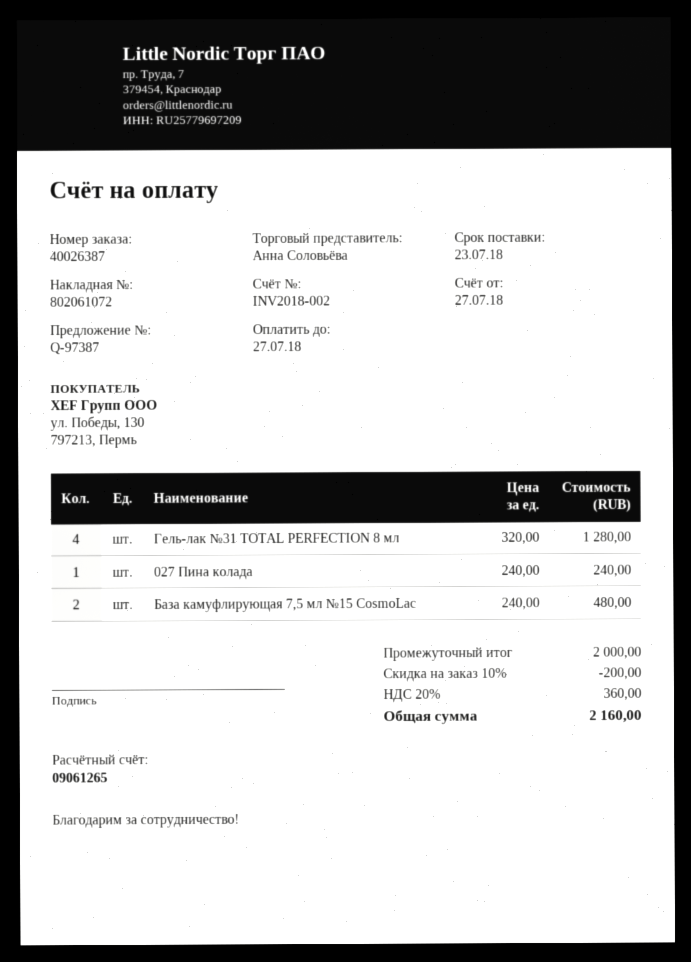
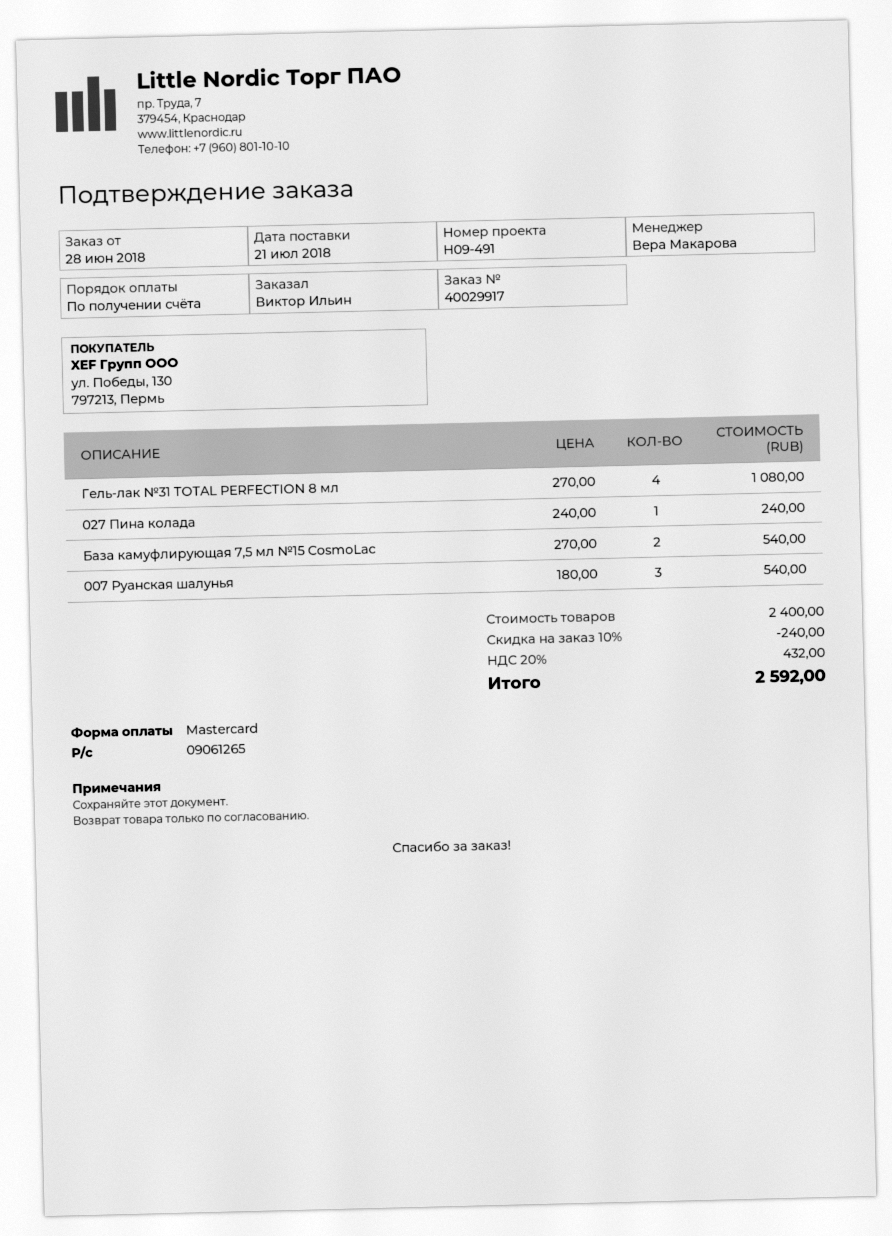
order number: 40026387 -> 40029917
delivery date: 2018-07-23 -> 2018-07-21
sales rep: Анна Соловьёва -> Вера Макарова
Гель-лак №31 TOTAL PERFECTION 8 мл: 4 x 320.00 = 1280.00 -> 4 x 270.00 = 1080.00
База камуфлирующая 7,5 мл №15 CosmoLac: 2 x 240.00 = 480.00 -> 2 x 270.00 = 540.00
007 Руанская шалунья: none -> 3 x 180.00 = 540.00
subtotal: 2000.00 -> 2400.00
discount: 10% = 200.00 -> 10% = 240.00
tax: 20% = 360.00 -> 20% = 432.00
total: 2160.00 -> 2592.00

